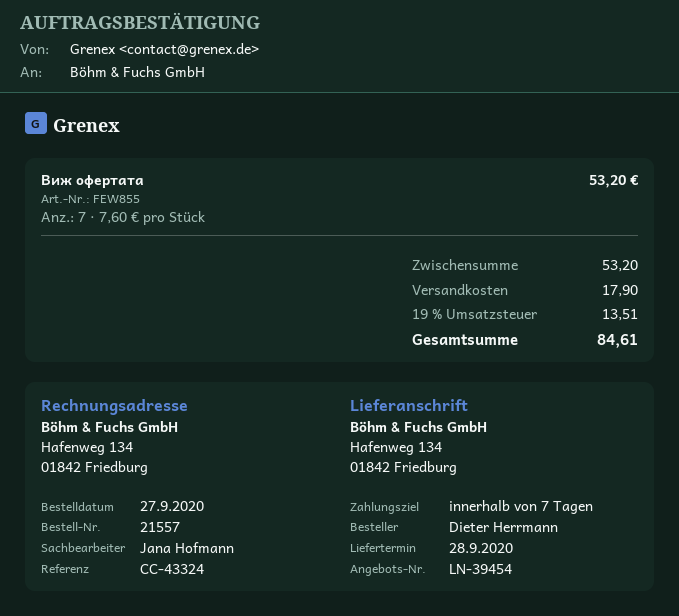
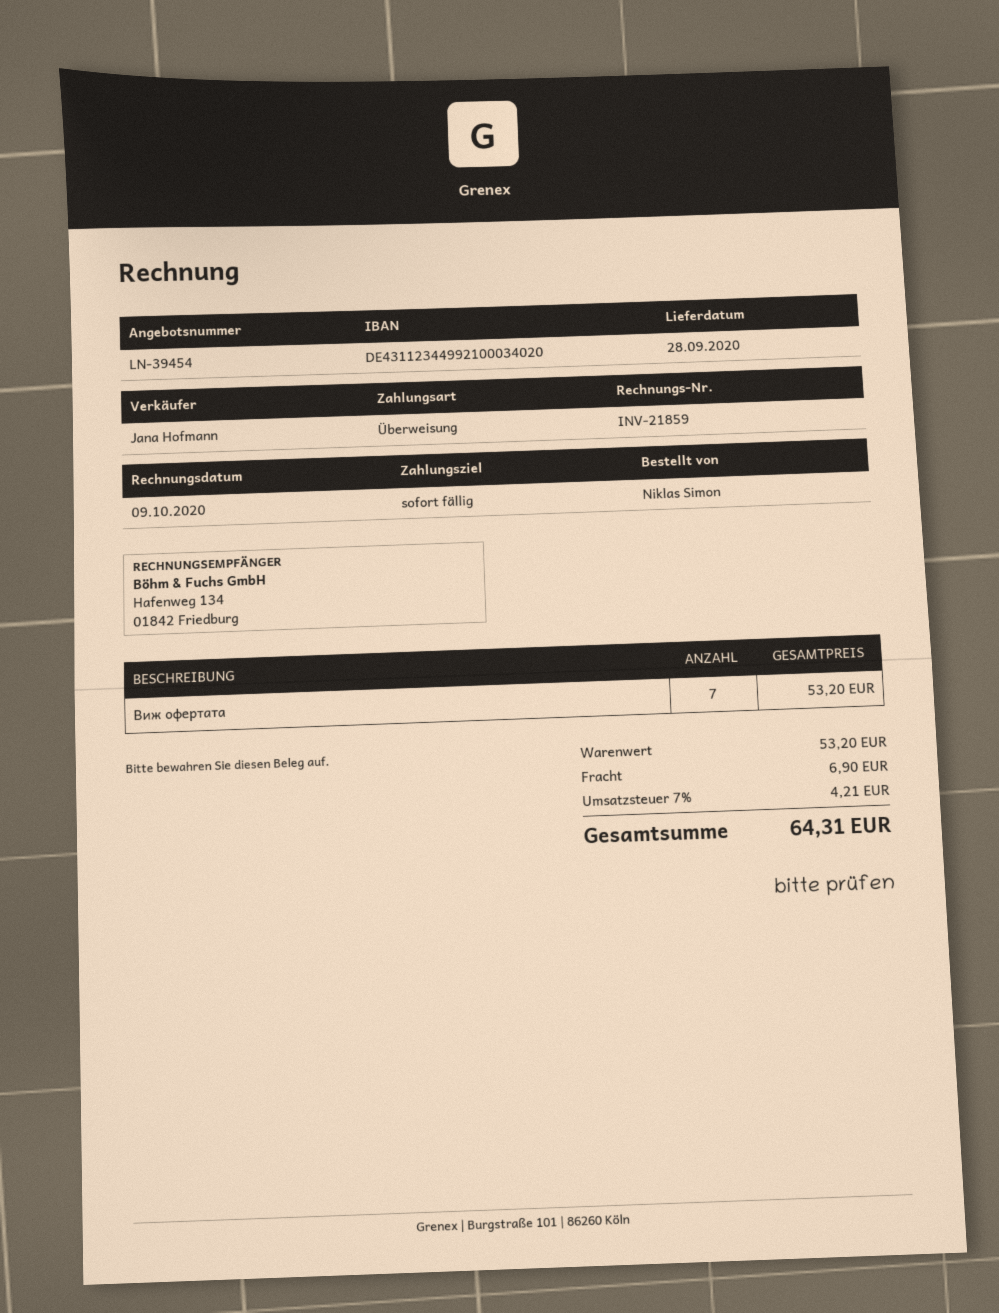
payment terms: 7 days -> on receipt
ordered by: Dieter Herrmann -> Niklas Simon
shipping: 17.90 -> 6.90
tax: 19% = 13.51 -> 7% = 4.21
total: 84.61 -> 64.31

